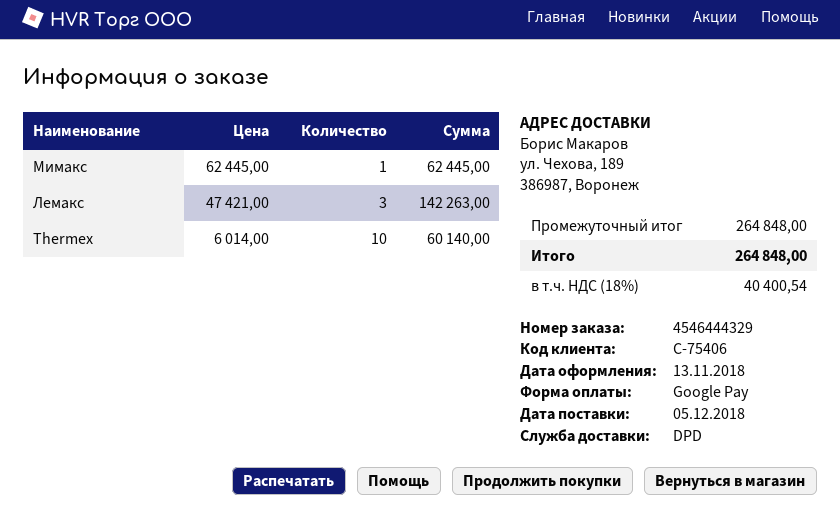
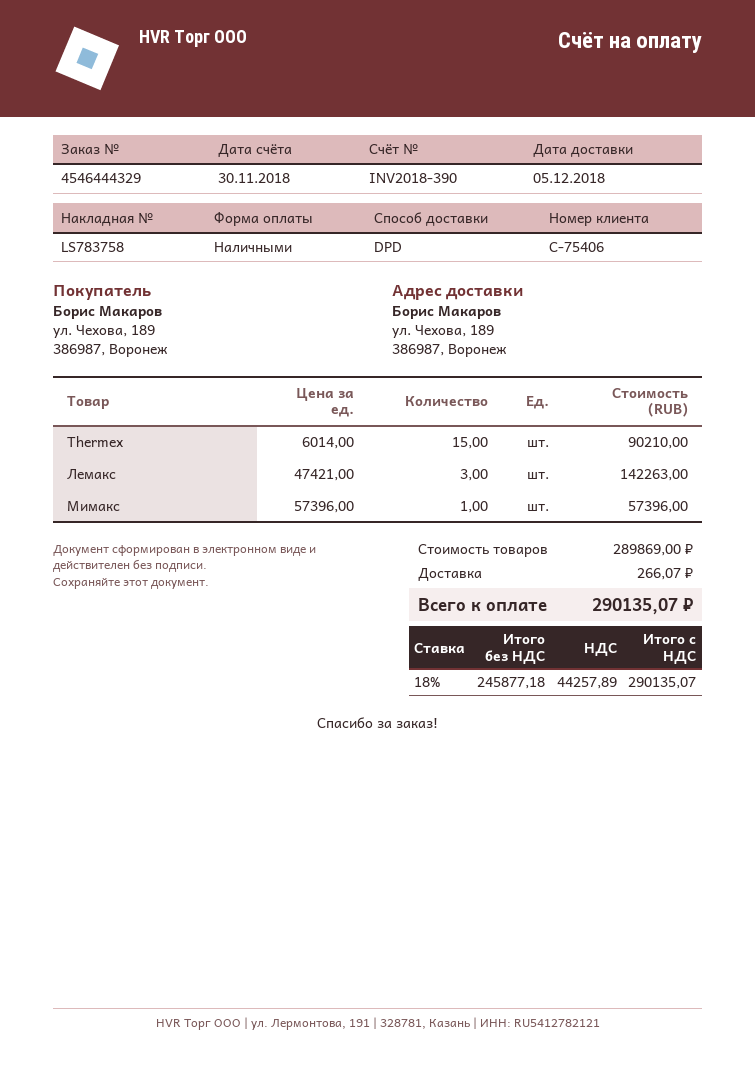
payment method: Google Pay -> cash
Мимакс: 1 x 62445.00 = 62445.00 -> 1 x 57396.00 = 57396.00
Thermex: 10 x 6014.00 = 60140.00 -> 15 x 6014.00 = 90210.00
subtotal: 264848.00 -> 289869.00
shipping: none -> 266.07
tax: 18% = 40400.54 -> 18% = 44257.89
total: 264848.00 -> 290135.07

